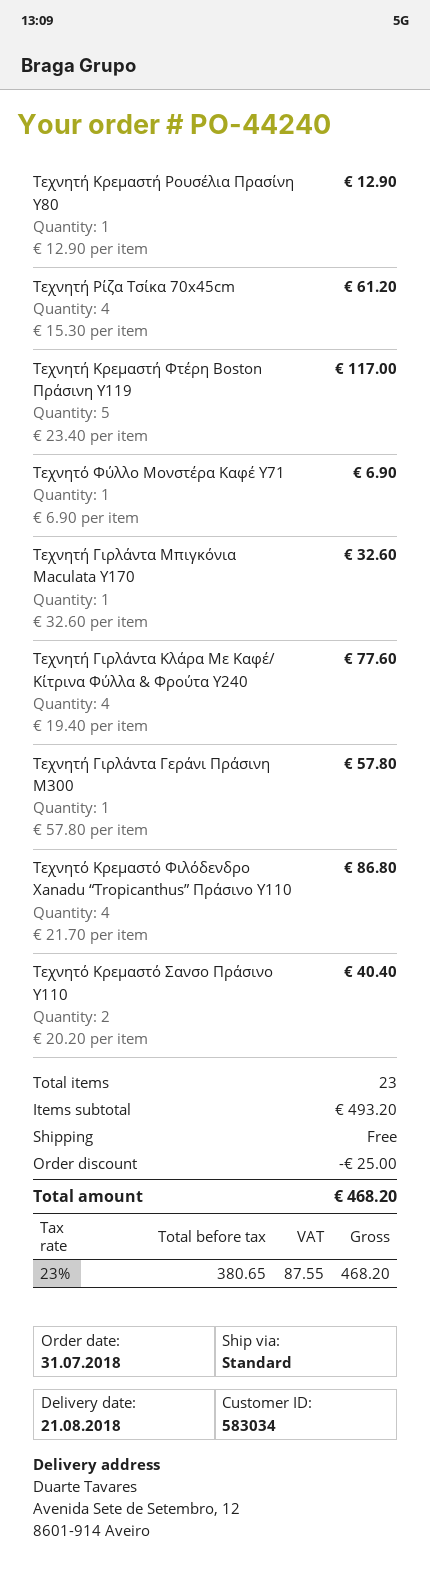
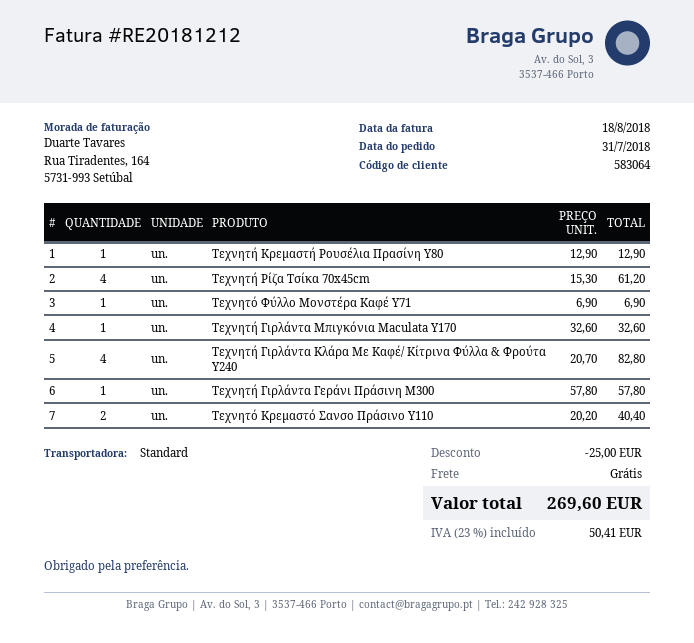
customer number: 583034 -> 583064
Τεχνητή Κρεμαστή Φτέρη Boston Πράσινη Υ119: 5 x 23.40 = 117.00 -> none
Τεχνητή Γιρλάντα Κλάρα Με Καφέ/ Κίτρινα Φύλλα & Φρούτα Υ240: 4 x 19.40 = 77.60 -> 4 x 20.70 = 82.80
Τεχνητό Κρεμαστό Φιλόδενδρο Xanadu “Tropicanthus” Πράσινο Υ110: 4 x 21.70 = 86.80 -> none
tax: 23% = 87.55 -> 23% = 50.41
total: 468.20 -> 269.60

